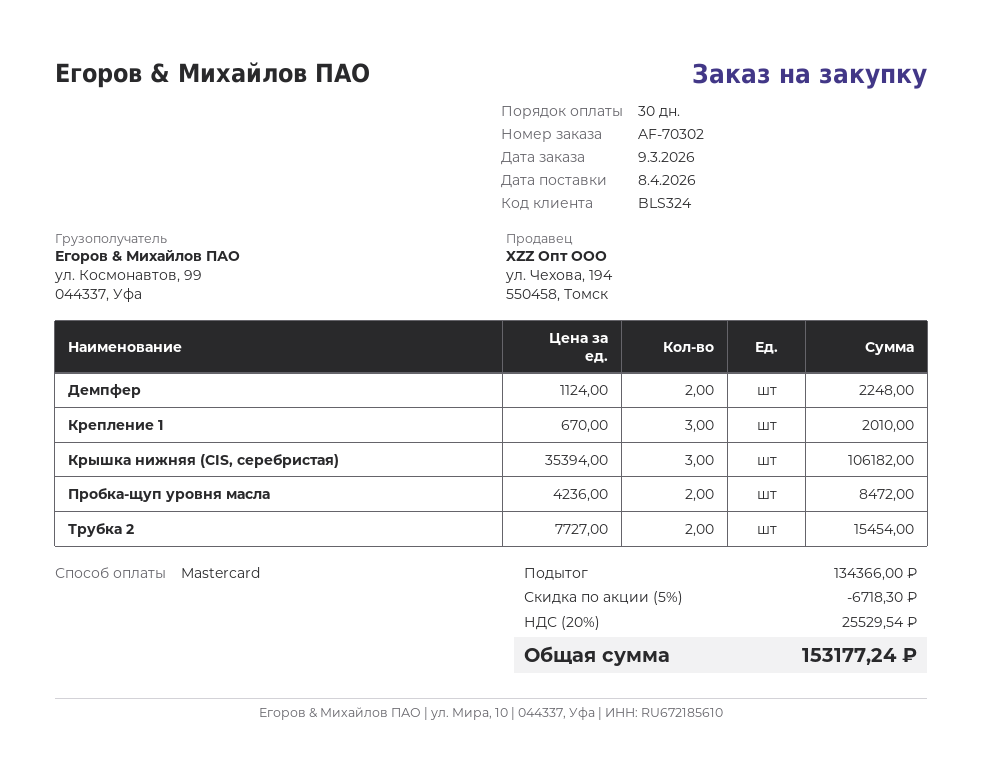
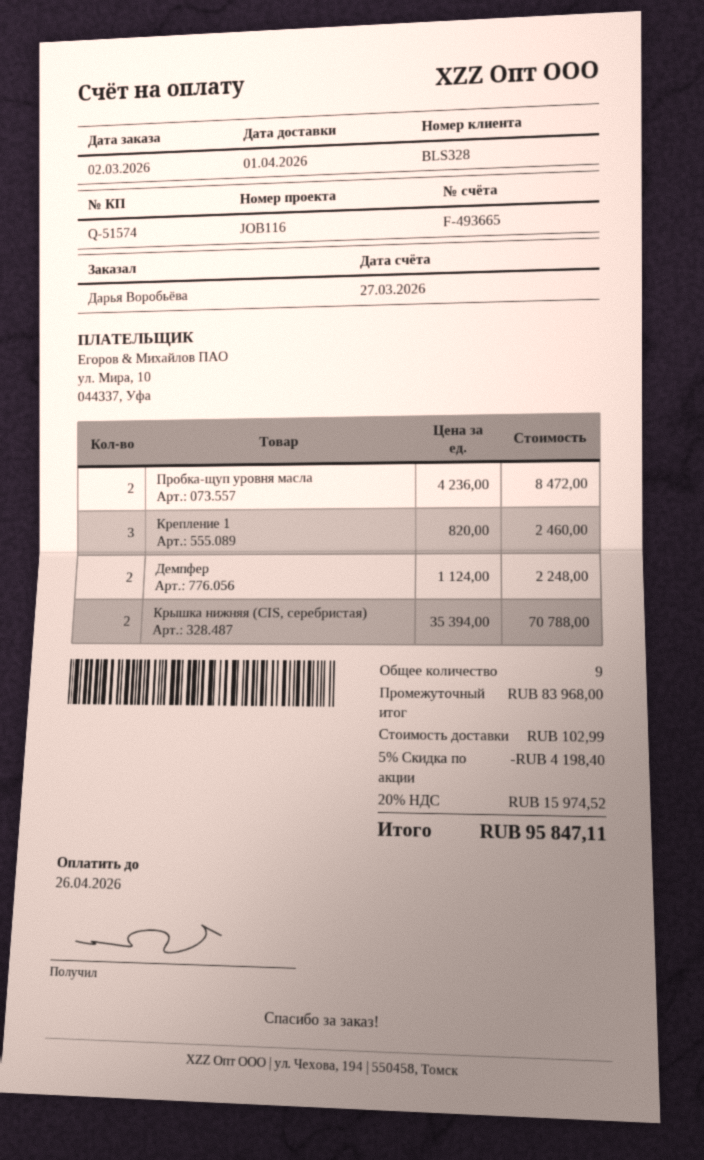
order date: 2026-03-09 -> 2026-03-02
delivery date: 2026-04-08 -> 2026-04-01
customer number: BLS324 -> BLS328
Крепление 1: 3 x 670.00 = 2010.00 -> 3 x 820.00 = 2460.00
Крышка нижняя (CIS, серебристая): 3 x 35394.00 = 106182.00 -> 2 x 35394.00 = 70788.00
Трубка 2: 2 x 7727.00 = 15454.00 -> none
subtotal: 134366.00 -> 83968.00
discount: 5% = 6718.30 -> 5% = 4198.40
shipping: none -> 102.99
tax: 20% = 25529.54 -> 20% = 15974.52
total: 153177.24 -> 95847.11

